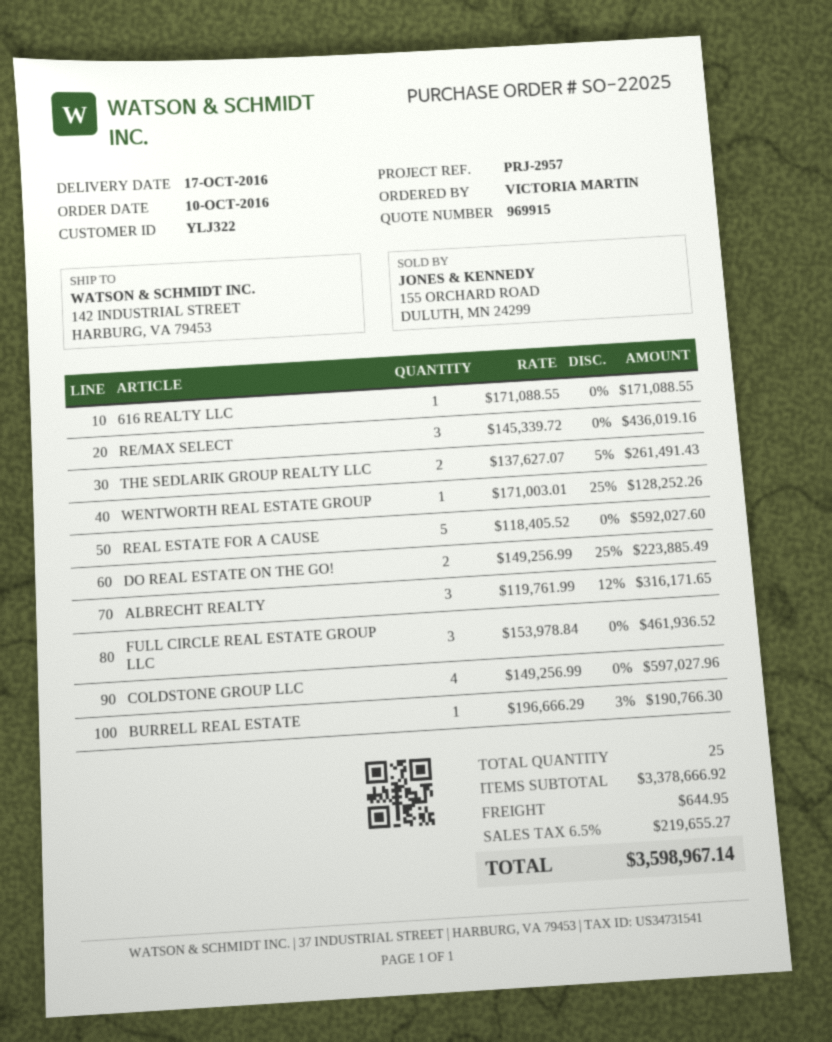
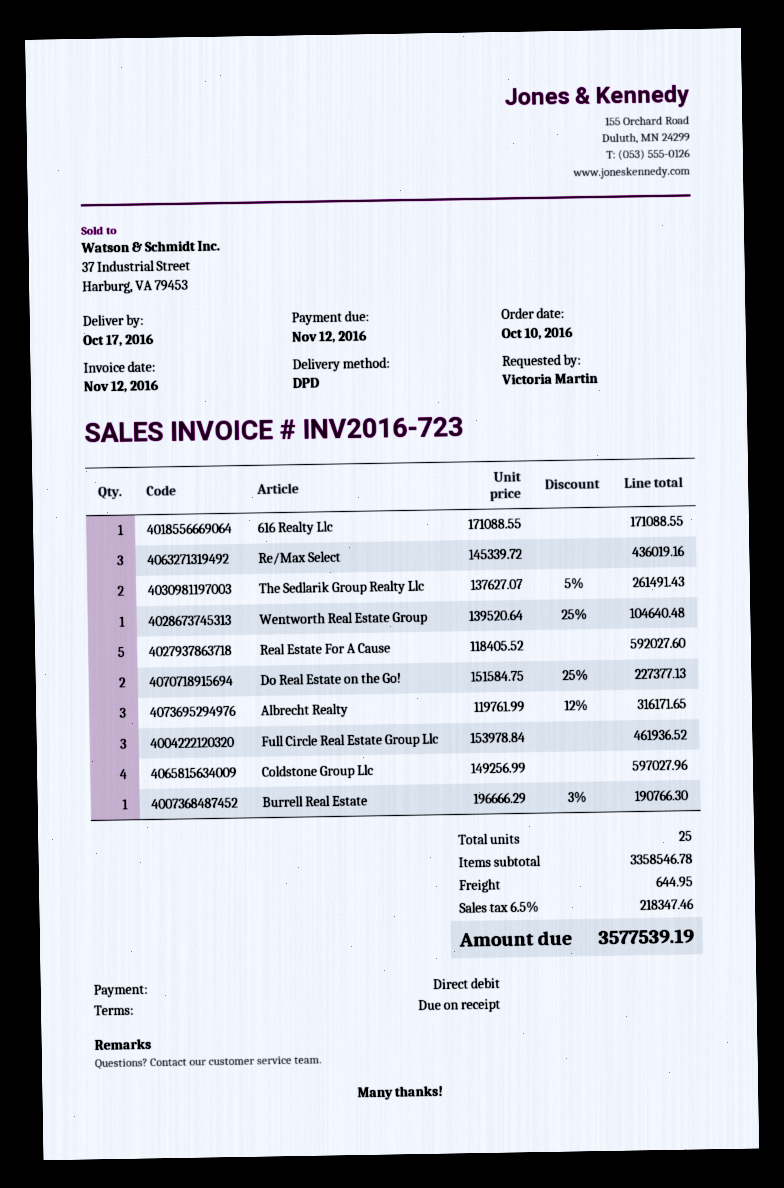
WENTWORTH REAL ESTATE GROUP: 1 x 171003.01 - 25% = 128252.26 -> 1 x 139520.64 - 25% = 104640.48
DO REAL ESTATE ON THE GO!: 2 x 149256.99 - 25% = 223885.49 -> 2 x 151584.75 - 25% = 227377.13
subtotal: 3378666.92 -> 3358546.78
tax: 6.5% = 219655.27 -> 6.5% = 218347.46
total: 3598967.14 -> 3577539.19

